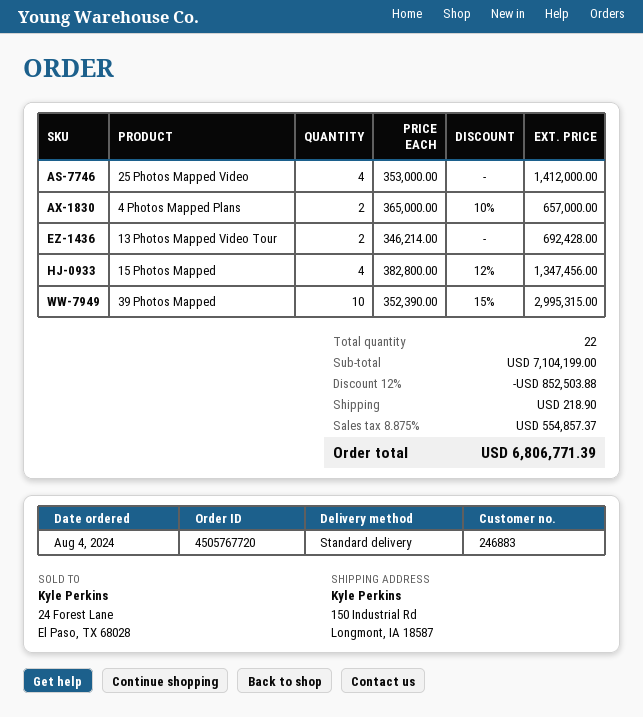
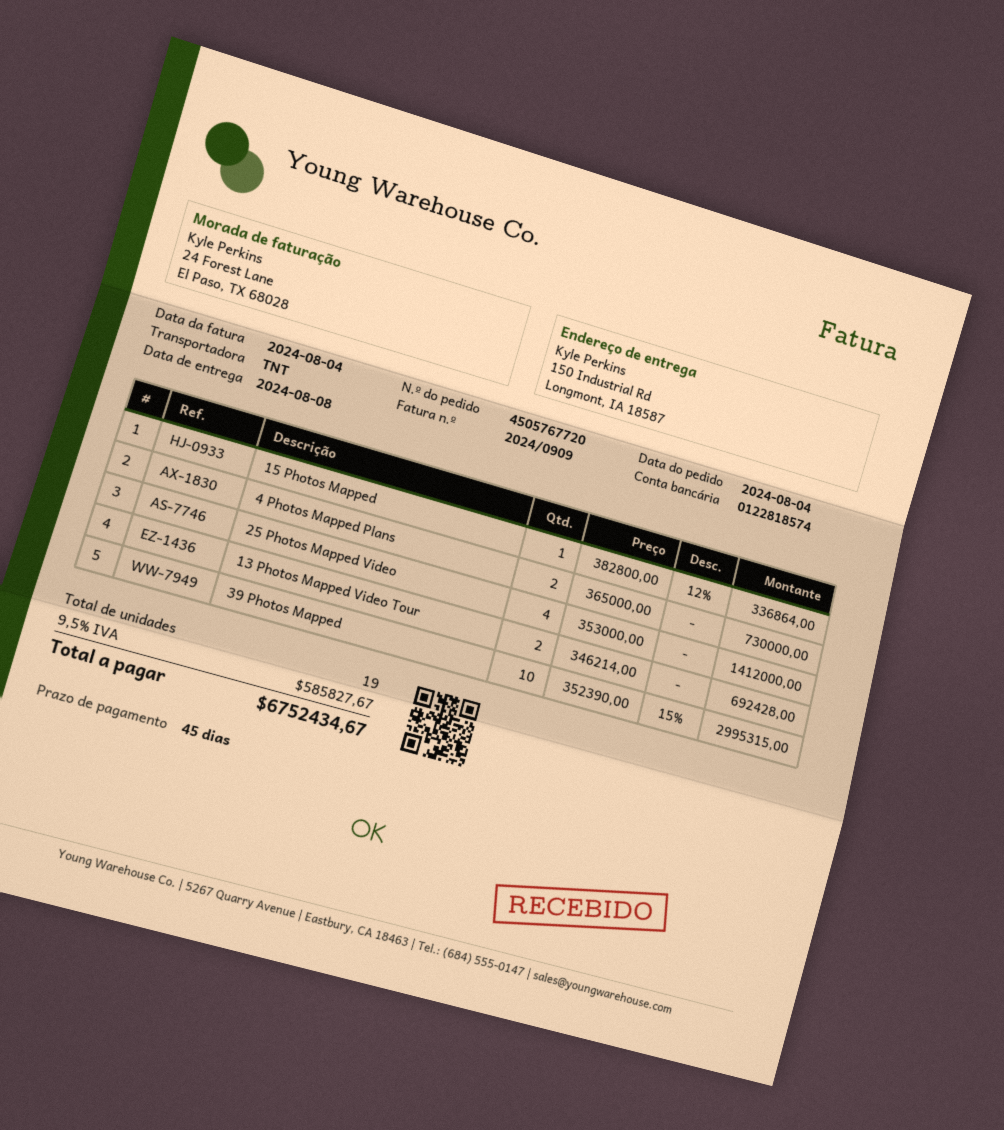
shipping method: standard -> TNT
4 Photos Mapped Plans: 2 x 365000.00 - 10% = 657000.00 -> 2 x 365000.00 = 730000.00
15 Photos Mapped: 4 x 382800.00 - 12% = 1347456.00 -> 1 x 382800.00 - 12% = 336864.00
total quantity: 22 -> 19
discount: 12% = 852503.88 -> none
shipping: 218.90 -> none
tax: 8.875% = 554857.37 -> 9.5% = 585827.67
total: 6806771.39 -> 6752434.67

